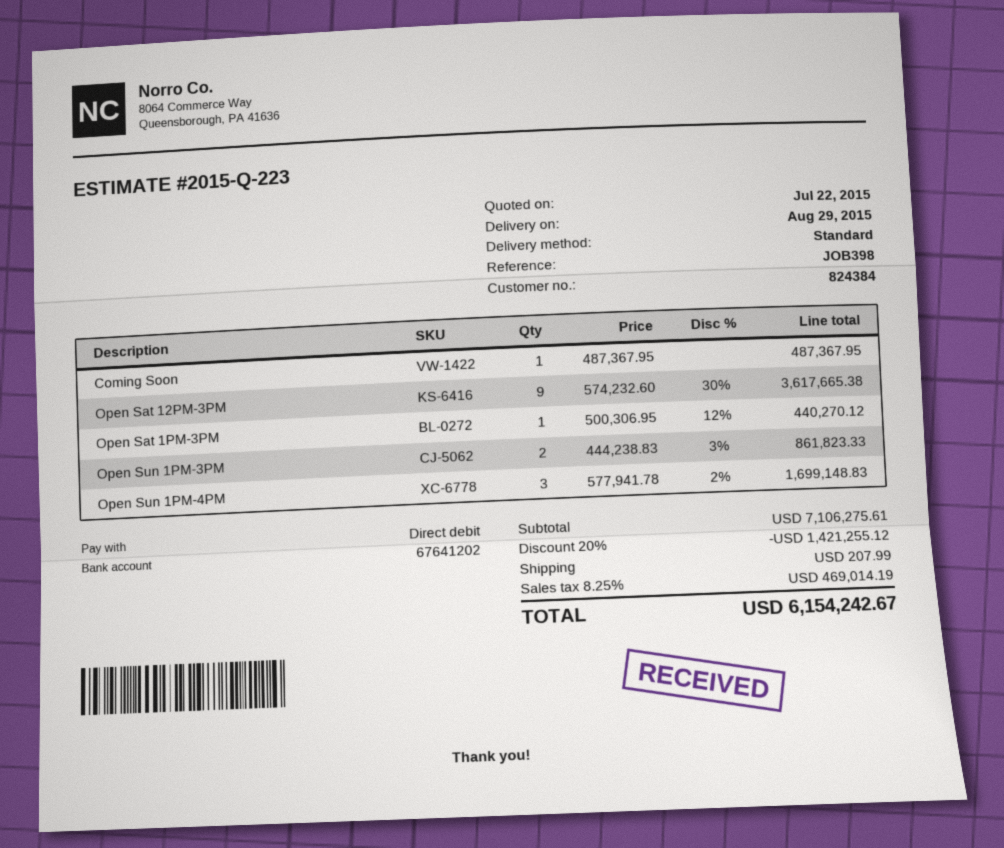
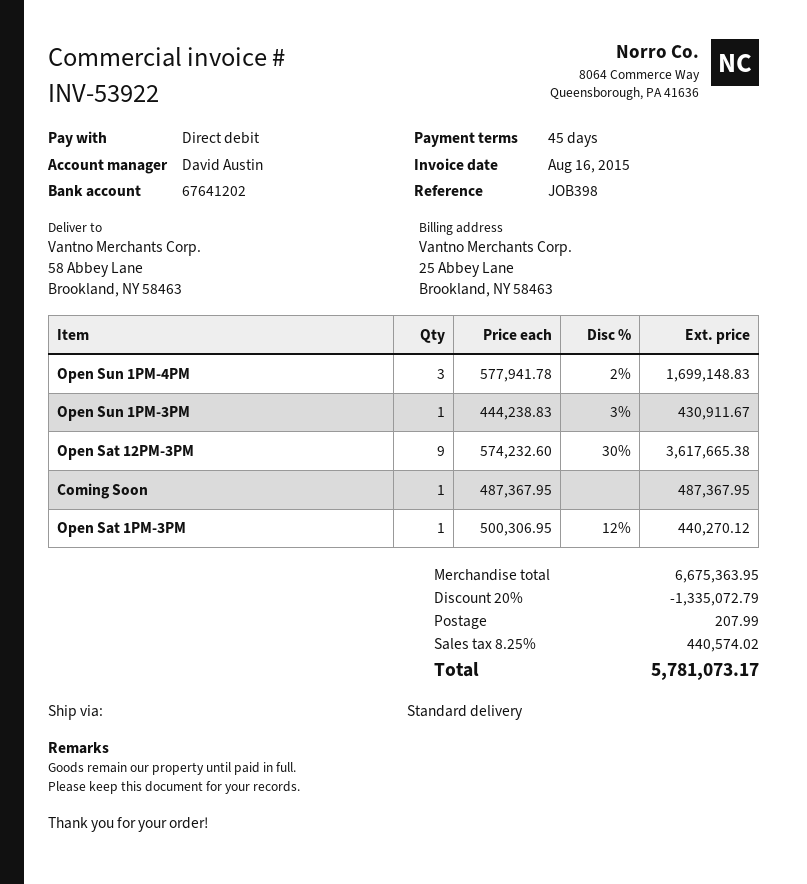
Open Sun 1PM-3PM: 2 x 444238.83 - 3% = 861823.33 -> 1 x 444238.83 - 3% = 430911.67
subtotal: 7106275.61 -> 6675363.95
discount: 20% = 1421255.12 -> 20% = 1335072.79
tax: 8.25% = 469014.19 -> 8.25% = 440574.02
total: 6154242.67 -> 5781073.17

